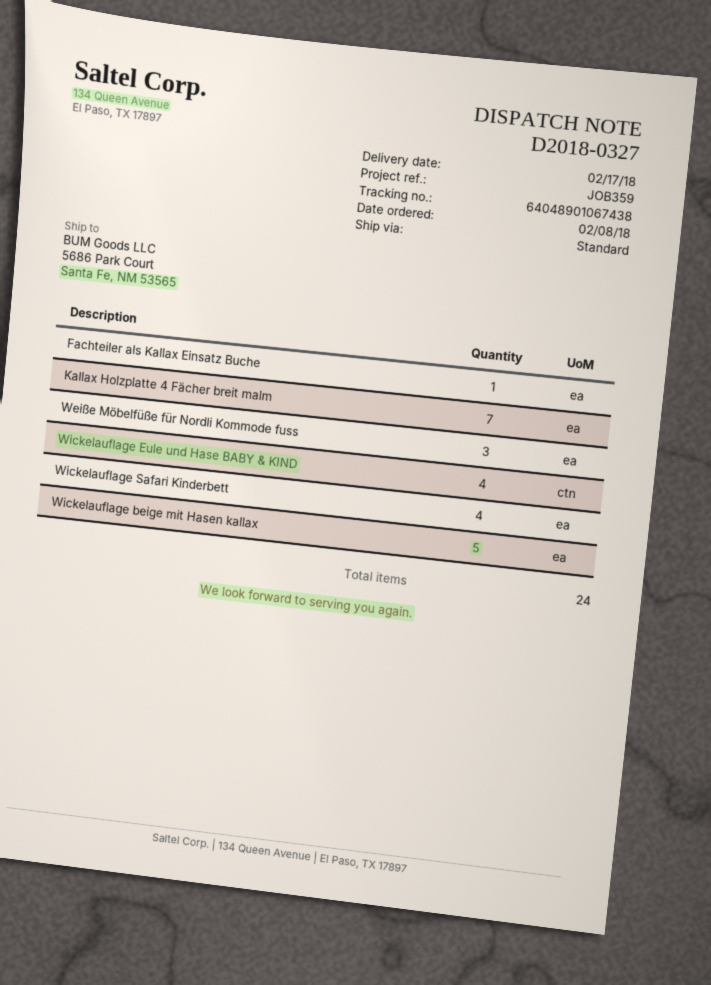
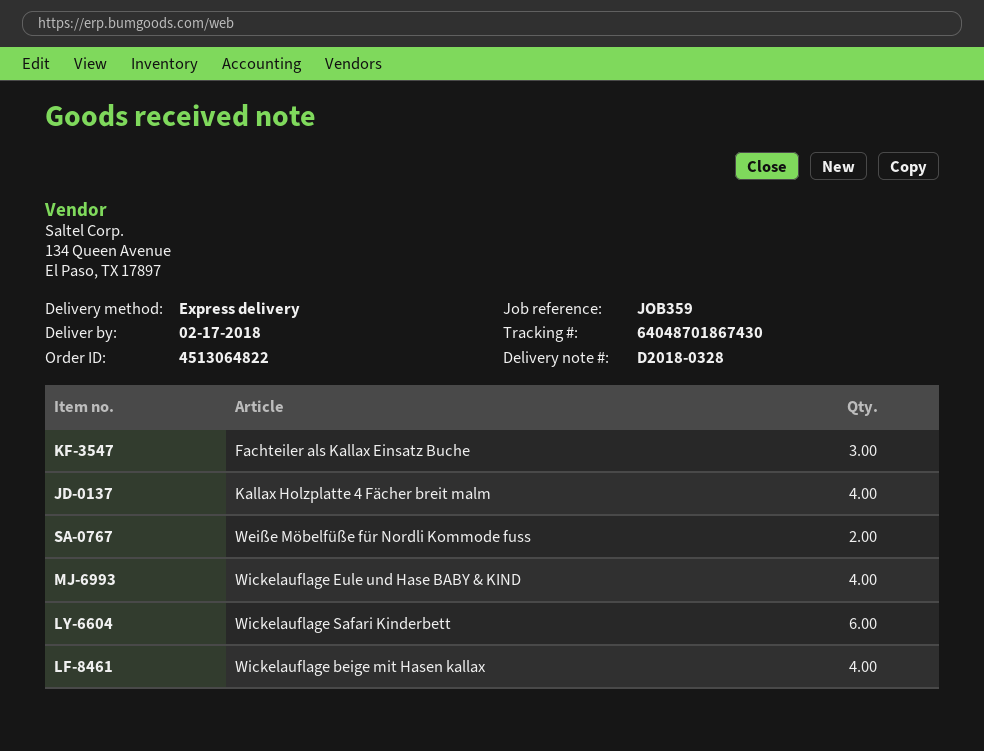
delivery note number: D2018-0327 -> D2018-0328
shipping method: standard -> express
tracking number: 64048901067438 -> 64048701867430
Fachteiler als Kallax Einsatz Buche: 1 -> 3
Kallax Holzplatte 4 Fächer breit malm: 7 -> 4
Weiße Möbelfüße für Nordli Kommode fuss: 3 -> 2
Wickelauflage Safari Kinderbett: 4 -> 6
Wickelauflage beige mit Hasen kallax: 5 -> 4

